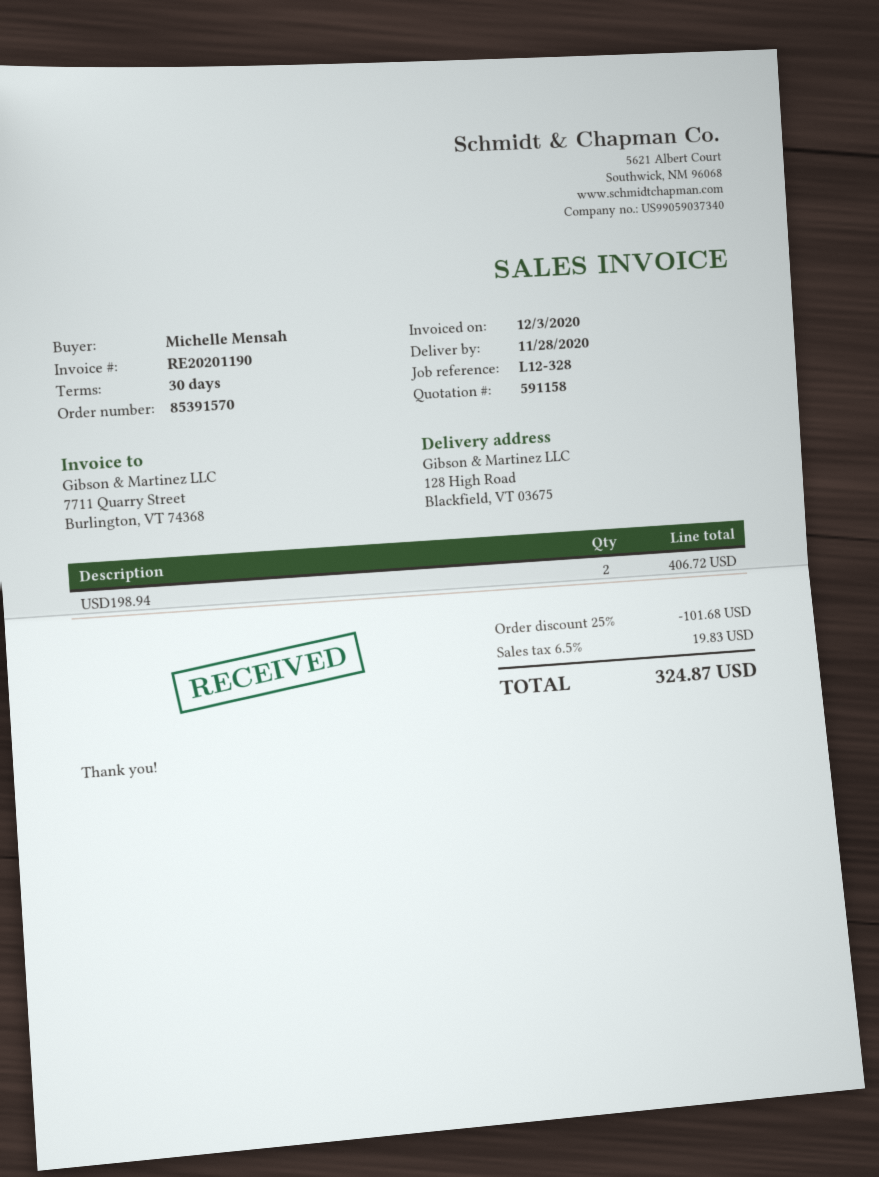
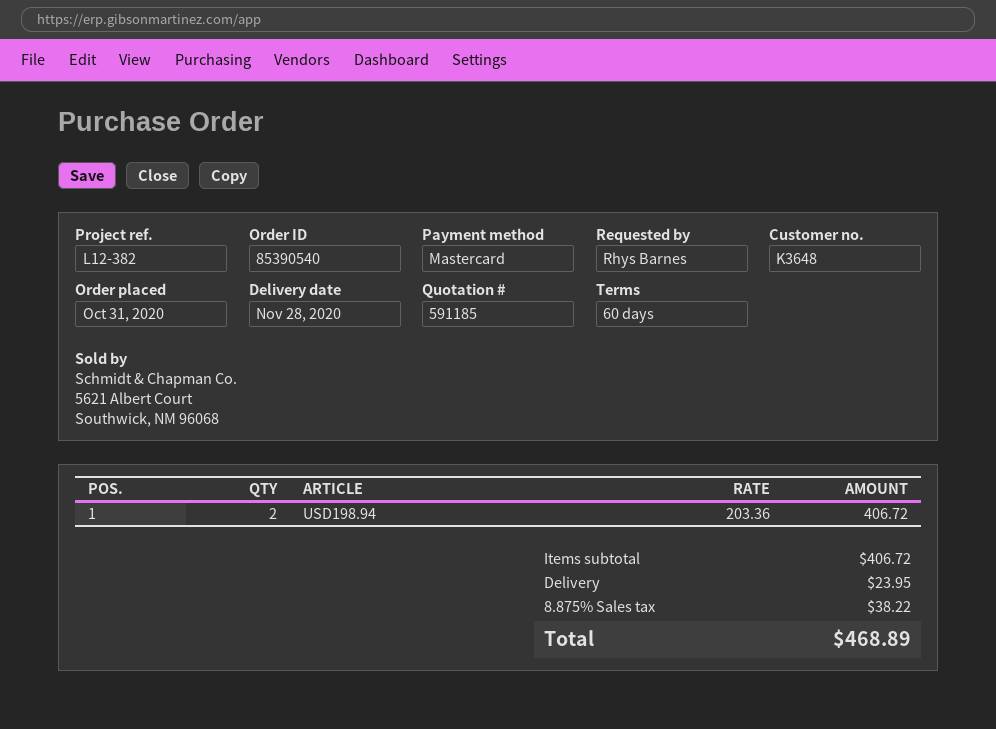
quote number: 591158 -> 591185
order number: 85391570 -> 85390540
payment terms: 30 days -> 60 days
reference: L12-328 -> L12-382
ordered by: Michelle Mensah -> Rhys Barnes
discount: 25% = 101.68 -> none
shipping: none -> 23.95
tax: 6.5% = 19.83 -> 8.875% = 38.22
total: 324.87 -> 468.89

